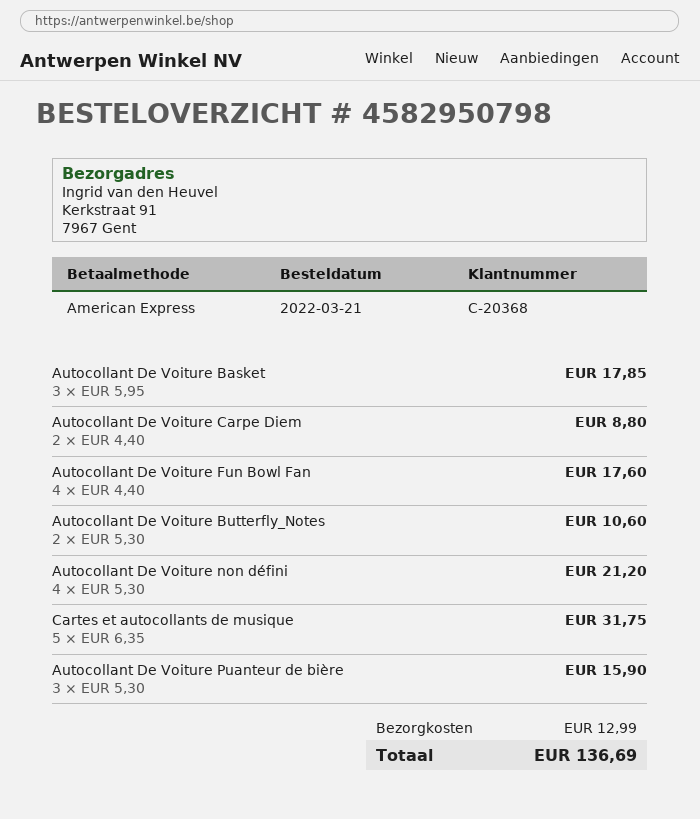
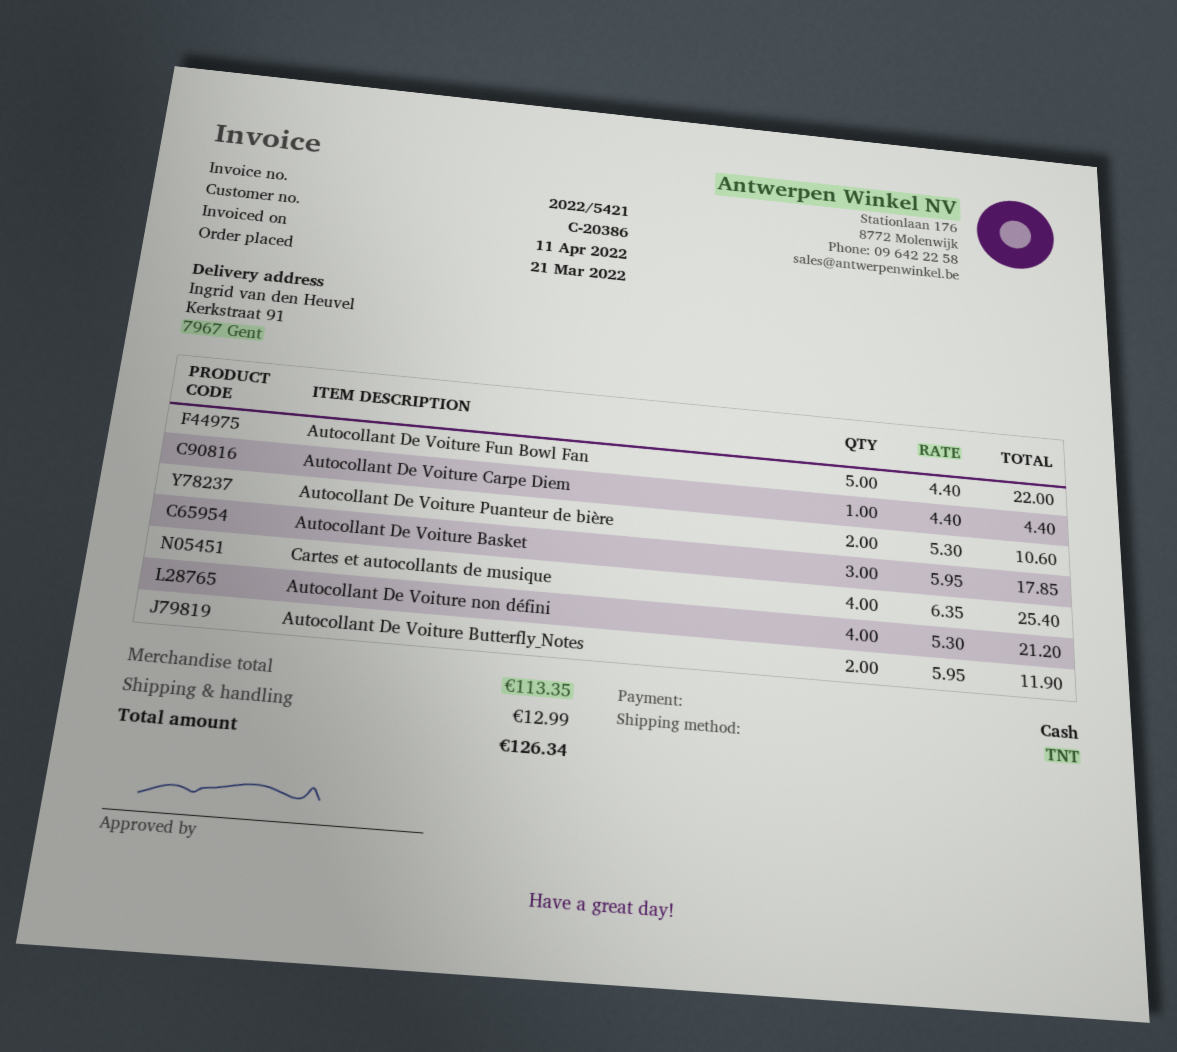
customer number: C-20368 -> C-20386
payment method: American Express -> cash
Autocollant De Voiture Carpe Diem: 2 x 4.40 = 8.80 -> 1 x 4.40 = 4.40
Autocollant De Voiture Fun Bowl Fan: 4 x 4.40 = 17.60 -> 5 x 4.40 = 22.00
Autocollant De Voiture Butterfly_Notes: 2 x 5.30 = 10.60 -> 2 x 5.95 = 11.90
Cartes et autocollants de musique: 5 x 6.35 = 31.75 -> 4 x 6.35 = 25.40
Autocollant De Voiture Puanteur de bière: 3 x 5.30 = 15.90 -> 2 x 5.30 = 10.60
total: 136.69 -> 126.34

